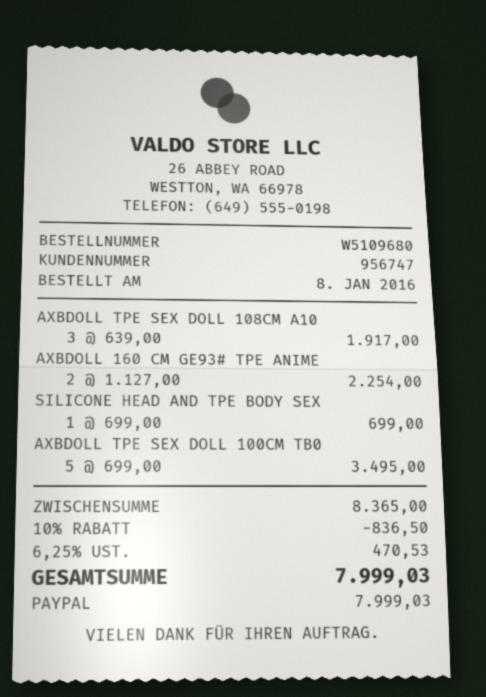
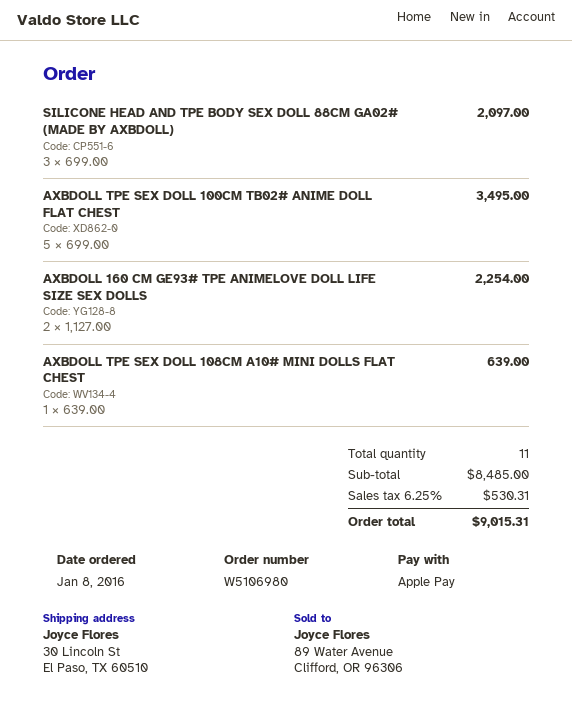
order number: W5109680 -> W5106980
payment method: PayPal -> Apple Pay
AXBDOLL TPE SEX DOLL 108CM A10: 3 x 639.00 = 1917.00 -> 1 x 639.00 = 639.00
SILICONE HEAD AND TPE BODY SEX: 1 x 699.00 = 699.00 -> 3 x 699.00 = 2097.00
subtotal: 8365.00 -> 8485.00
discount: 10% = 836.50 -> none
tax: 6.25% = 470.53 -> 6.25% = 530.31
total: 7999.03 -> 9015.31

